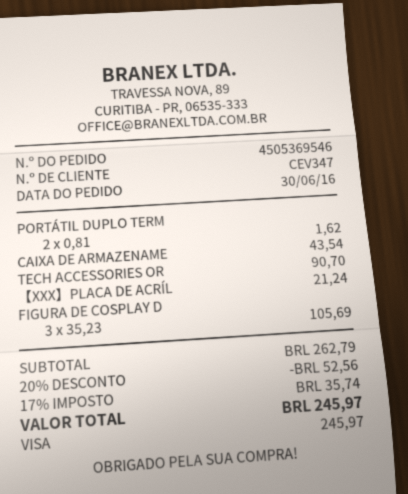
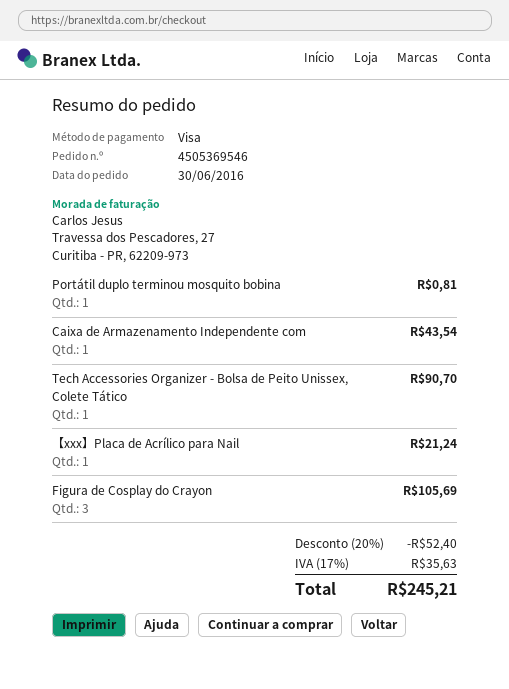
PORTÁTIL DUPLO TERM: 2 for 1.62 -> 1 for 0.81
discount: 20% = 52.56 -> 20% = 52.40
tax: 17% = 35.74 -> 17% = 35.63
total: 245.97 -> 245.21

